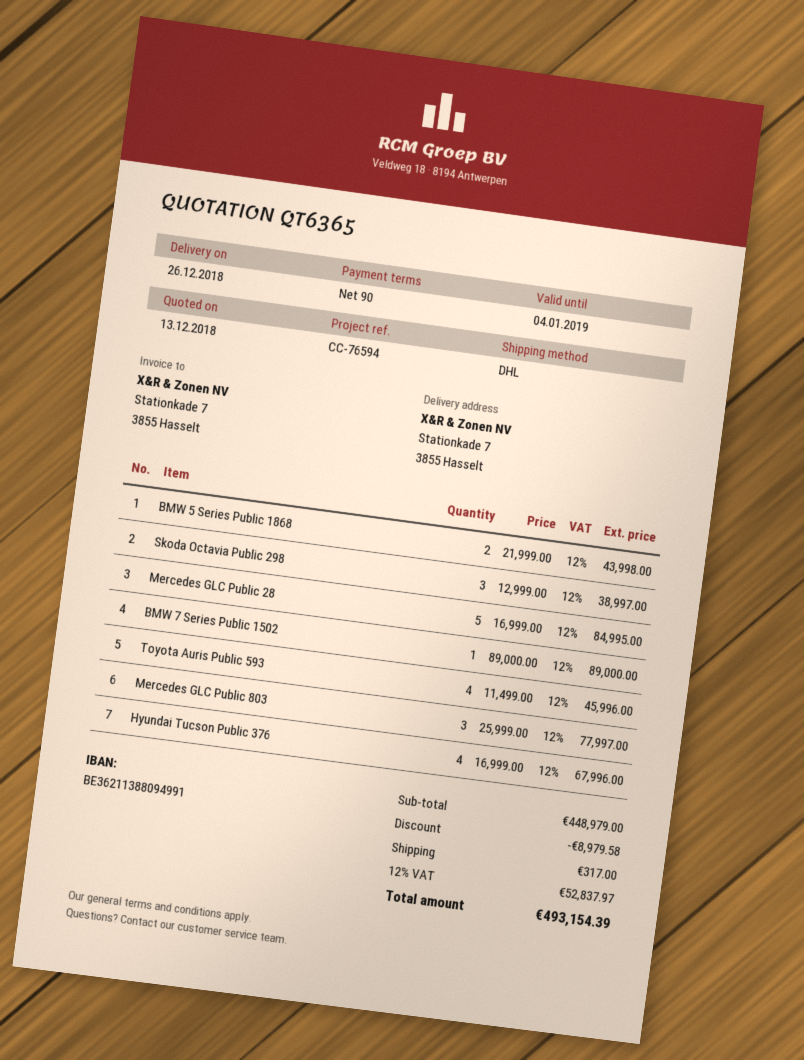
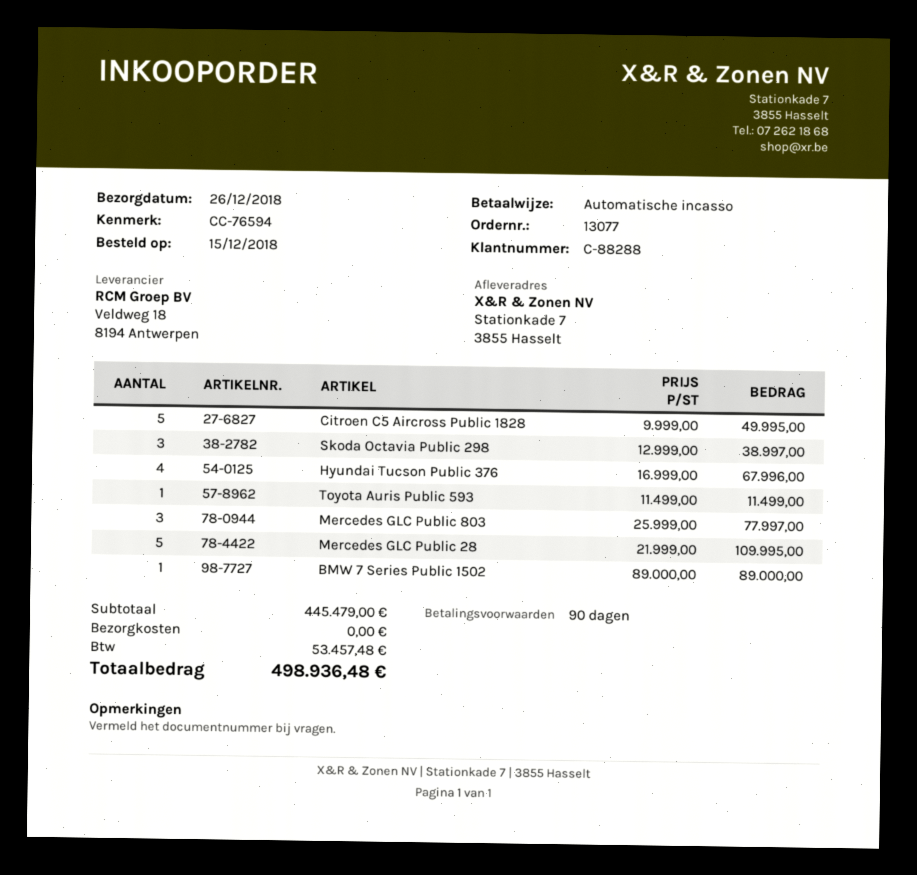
BMW 5 Series Public 1868: 2 x 21999.00 = 43998.00 -> none
Mercedes GLC Public 28: 5 x 16999.00 = 84995.00 -> 5 x 21999.00 = 109995.00
Toyota Auris Public 593: 4 x 11499.00 = 45996.00 -> 1 x 11499.00 = 11499.00
Citroen C5 Aircross Public 1828: none -> 5 x 9999.00 = 49995.00
subtotal: 448979.00 -> 445479.00
discount: 8979.58 -> none
shipping: 317.00 -> 0.00
tax: 52837.97 -> 53457.48
total: 493154.39 -> 498936.48

